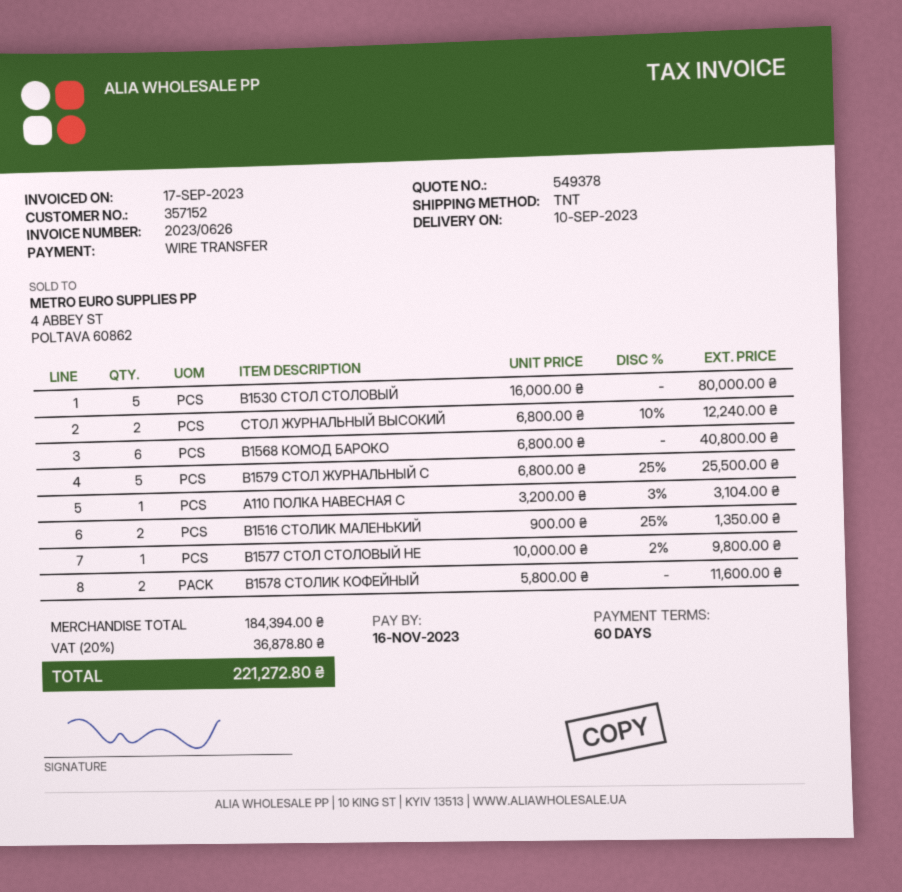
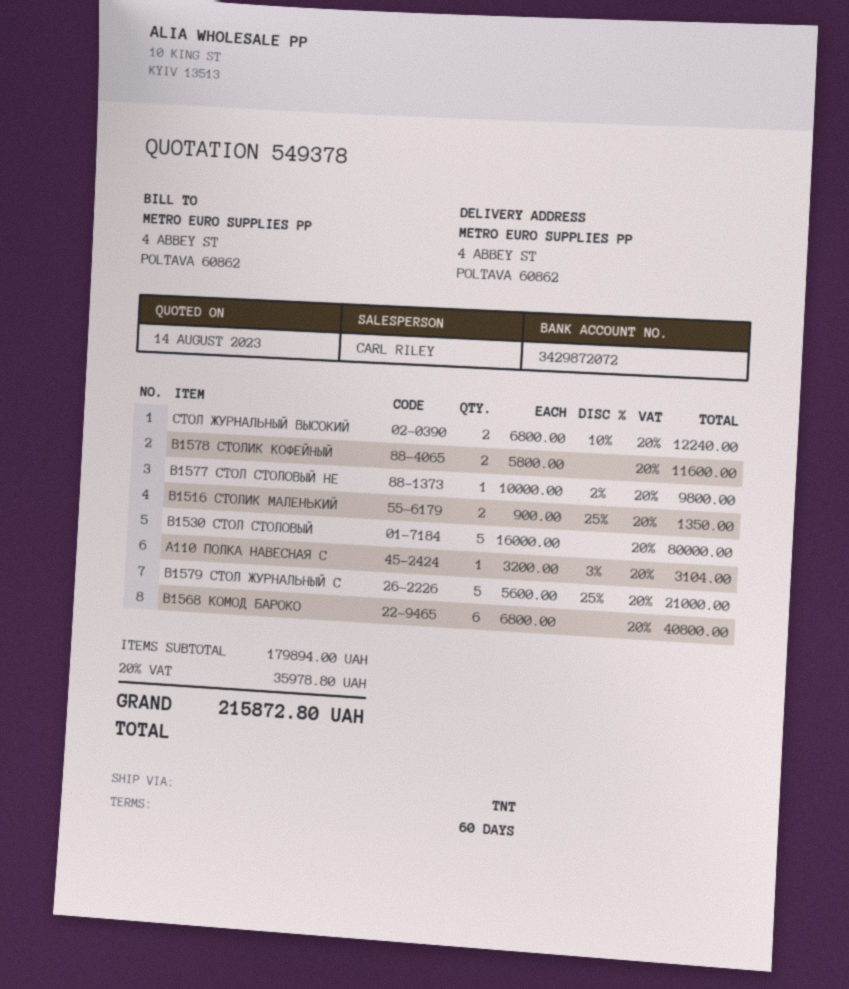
В1579 СТОЛ ЖУРНАЛЬНЫЙ С: 5 x 6800.00 - 25% = 25500.00 -> 5 x 5600.00 - 25% = 21000.00
subtotal: 184394.00 -> 179894.00
tax: 20% = 36878.80 -> 20% = 35978.80
total: 221272.80 -> 215872.80

